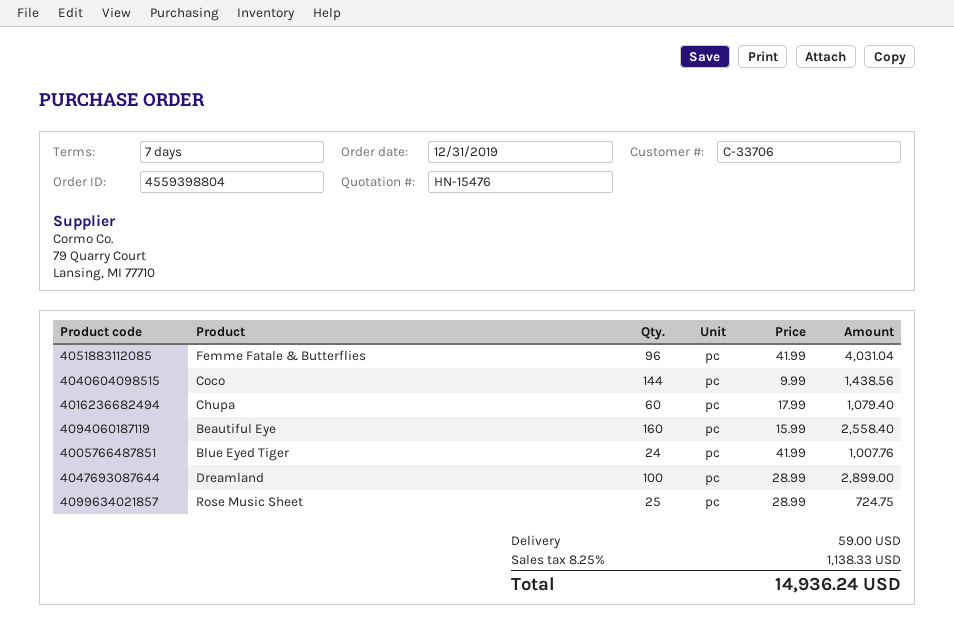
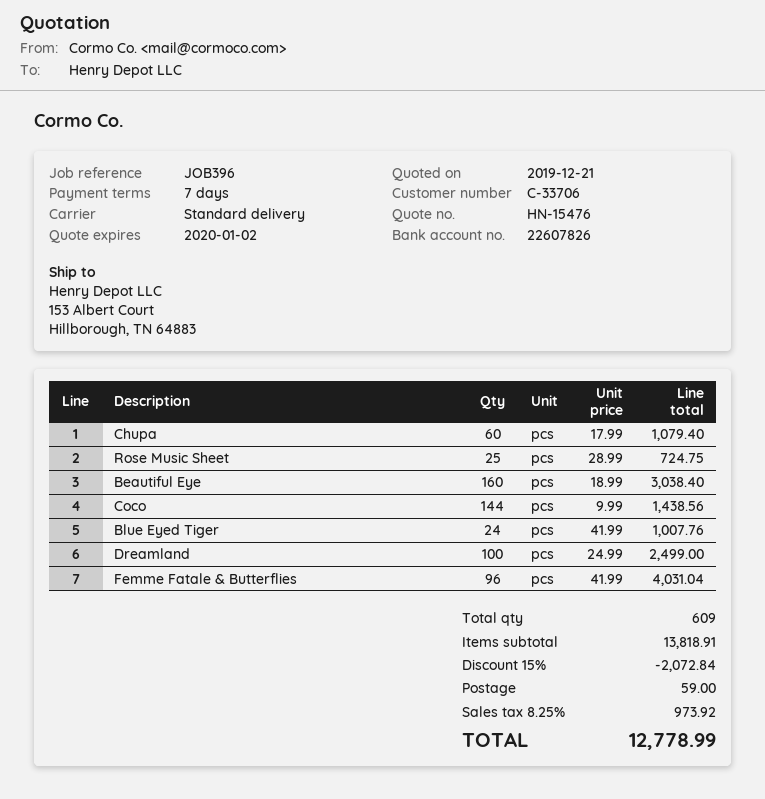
Beautiful Eye: 160 x 15.99 = 2558.40 -> 160 x 18.99 = 3038.40
Dreamland: 100 x 28.99 = 2899.00 -> 100 x 24.99 = 2499.00
discount: none -> 15% = 2072.84
tax: 8.25% = 1138.33 -> 8.25% = 973.92
total: 14936.24 -> 12778.99

